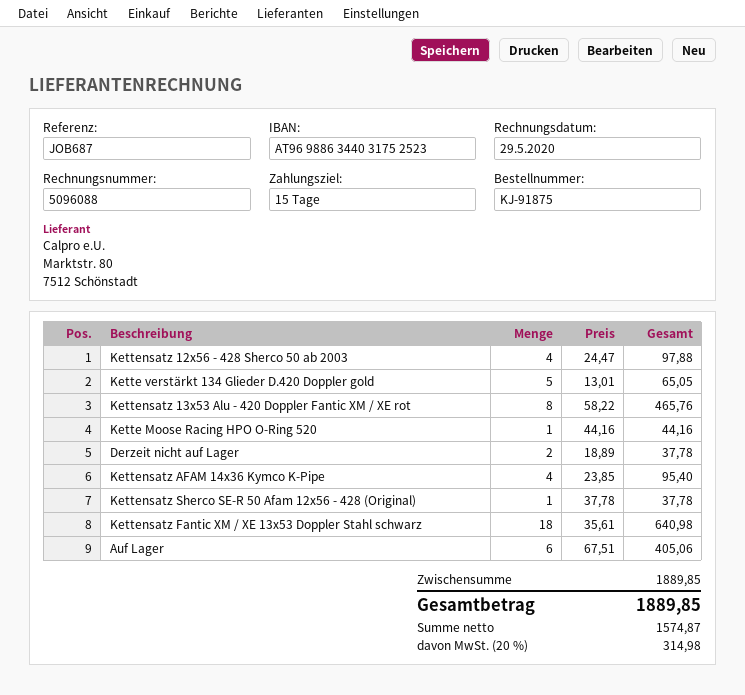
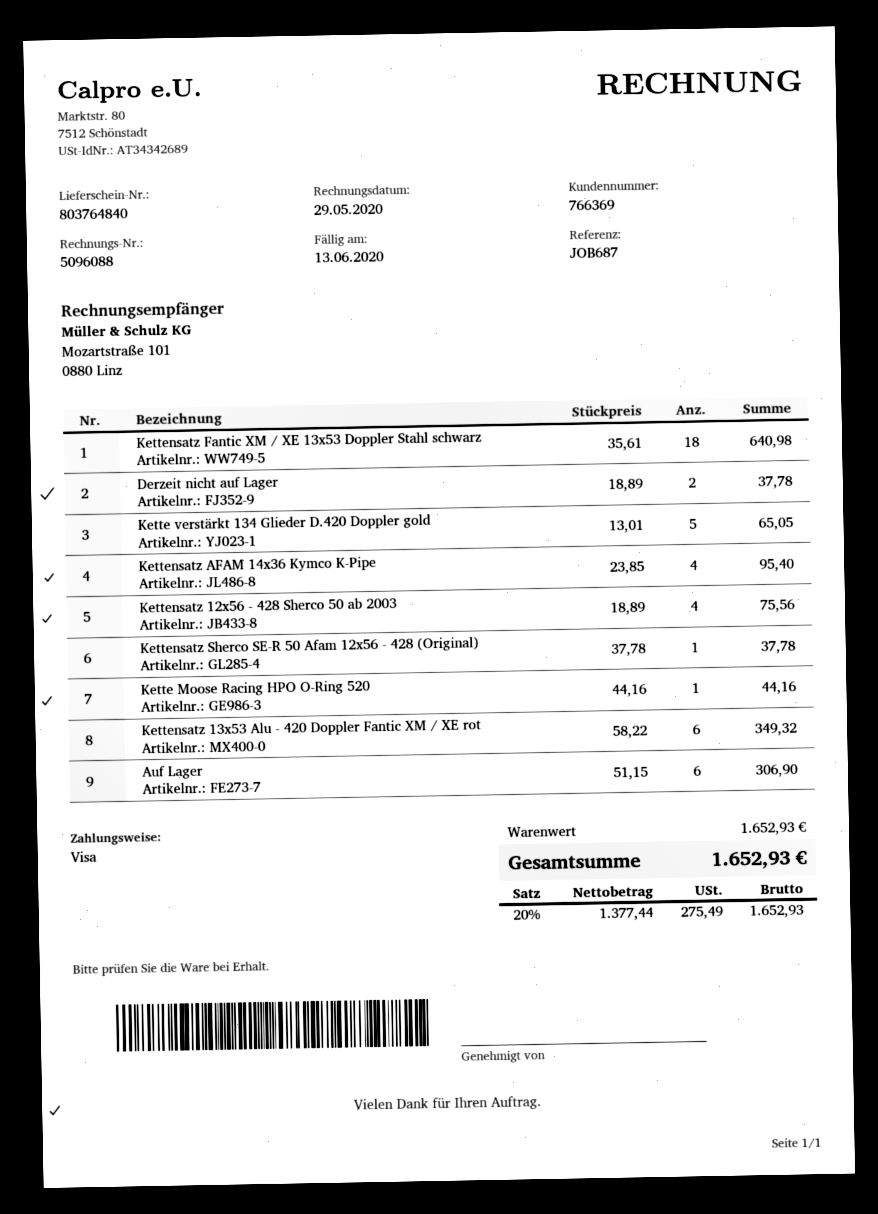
Kettensatz 12x56 - 428 Sherco 50 ab 2003: 4 x 24.47 = 97.88 -> 4 x 18.89 = 75.56
Kettensatz 13x53 Alu - 420 Doppler Fantic XM / XE rot: 8 x 58.22 = 465.76 -> 6 x 58.22 = 349.32
Auf Lager: 6 x 67.51 = 405.06 -> 6 x 51.15 = 306.90
subtotal: 1889.85 -> 1652.93
net: 1574.87 -> 1377.44
tax: 20% = 314.98 -> 20% = 275.49
total: 1889.85 -> 1652.93

